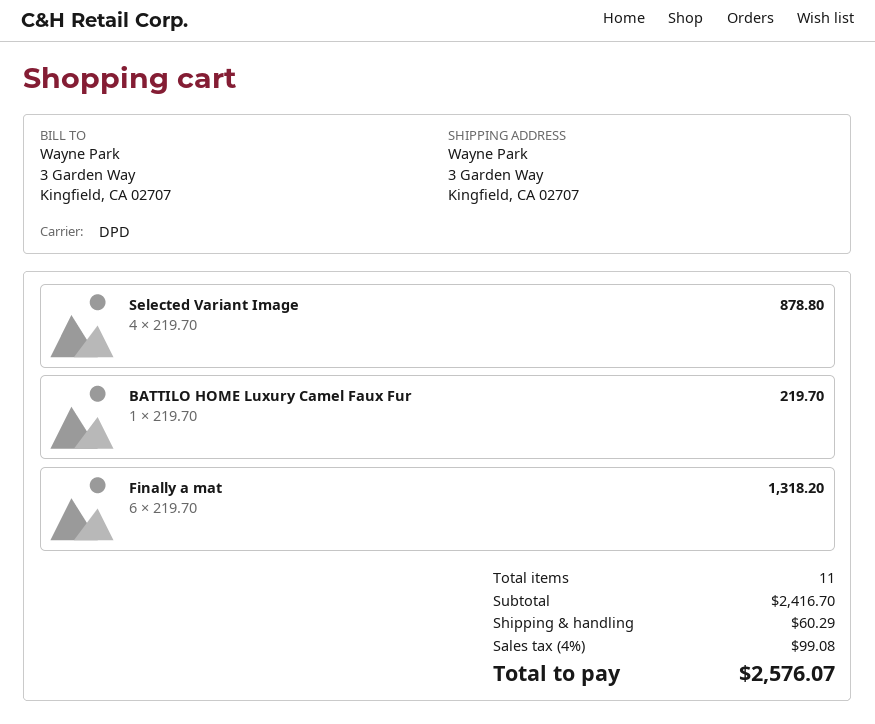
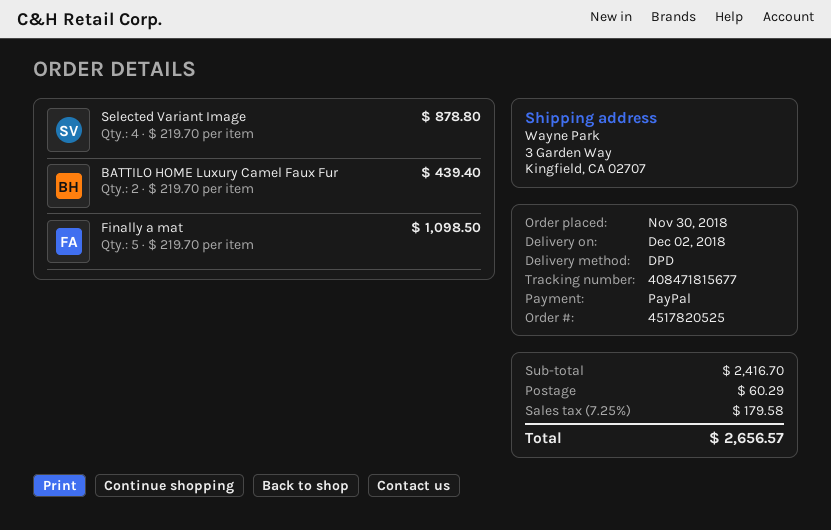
BATTILO HOME Luxury Camel Faux Fur: 1 x 219.70 = 219.70 -> 2 x 219.70 = 439.40
Finally a mat: 6 x 219.70 = 1318.20 -> 5 x 219.70 = 1098.50
tax: 4% = 99.08 -> 7.25% = 179.58
total: 2576.07 -> 2656.57

